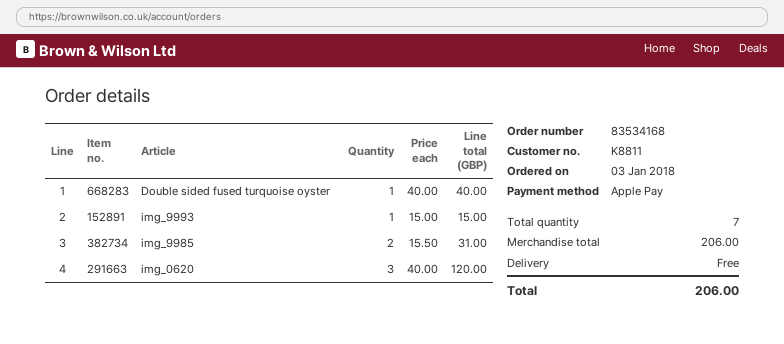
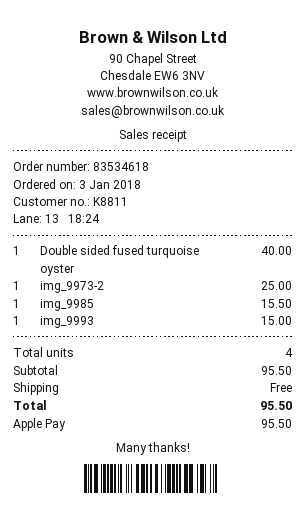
order number: 83534168 -> 83534618
img_9985: 2 for 31.00 -> 1 for 15.50
img_0620: 3 for 120.00 -> none
img_9973-2: none -> 1 for 25.00
total quantity: 7 -> 4
subtotal: 206.00 -> 95.50
total: 206.00 -> 95.50

